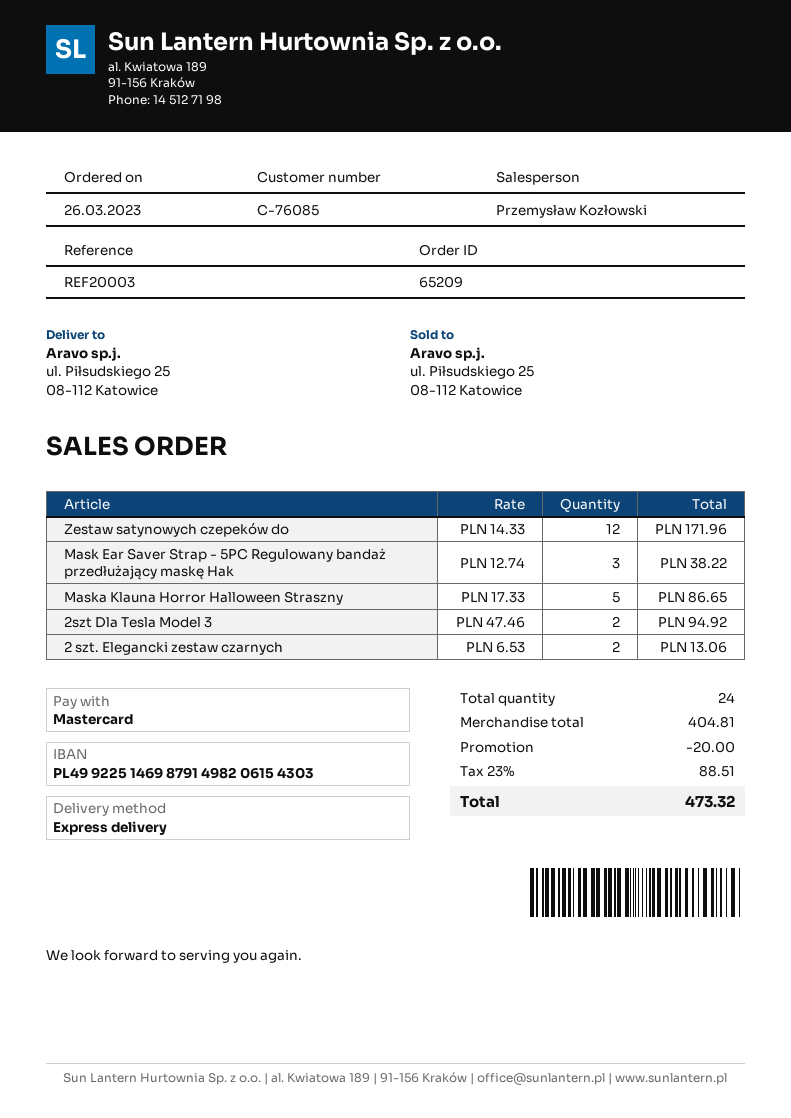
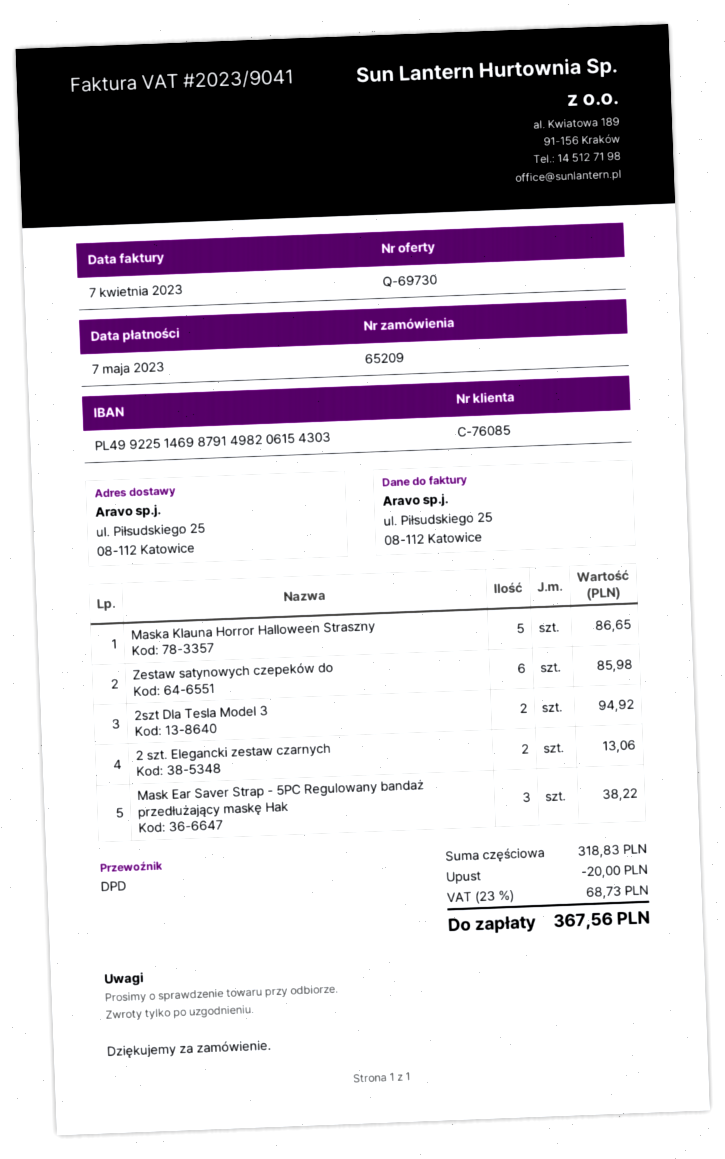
shipping method: express -> DPD
Zestaw satynowych czepeków do: 12 for 171.96 -> 6 for 85.98
subtotal: 404.81 -> 318.83
tax: 23% = 88.51 -> 23% = 68.73
total: 473.32 -> 367.56

